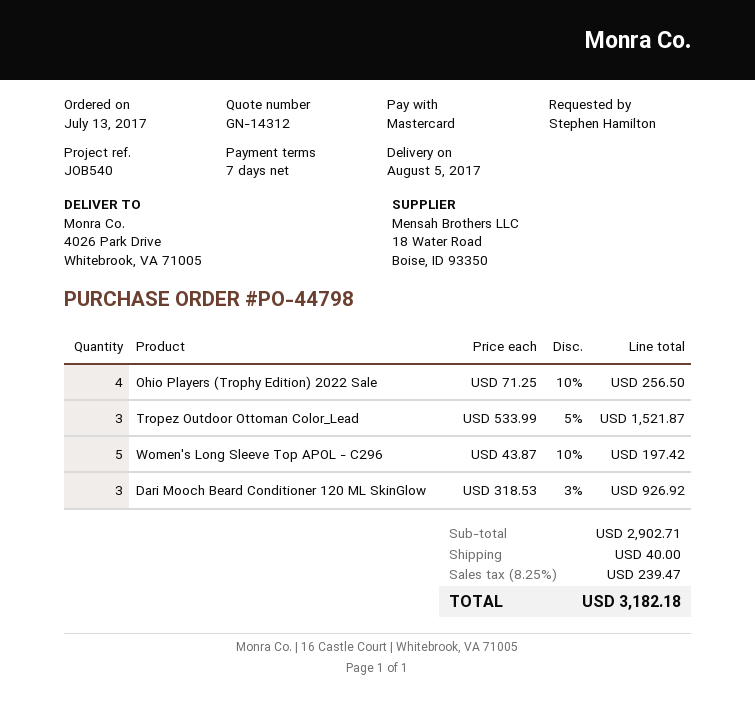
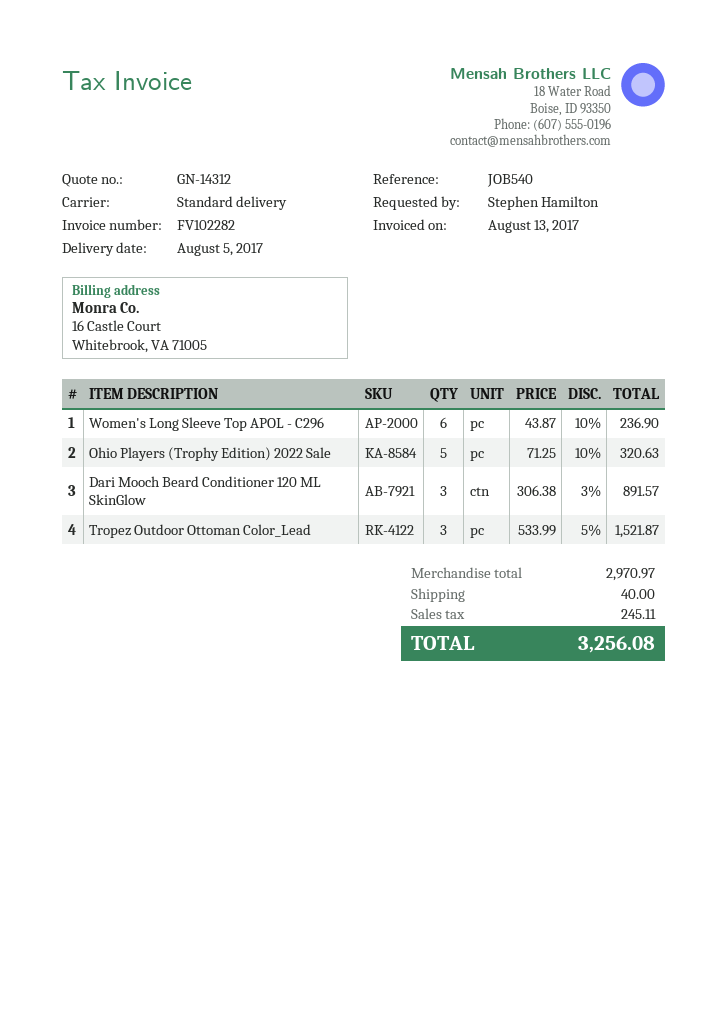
Ohio Players (Trophy Edition) 2022 Sale: 4 x 71.25 - 10% = 256.50 -> 5 x 71.25 - 10% = 320.63
Women's Long Sleeve Top APOL - C296: 5 x 43.87 - 10% = 197.42 -> 6 x 43.87 - 10% = 236.90
Dari Mooch Beard Conditioner 120 ML SkinGlow: 3 x 318.53 - 3% = 926.92 -> 3 x 306.38 - 3% = 891.57
subtotal: 2902.71 -> 2970.97
tax: 239.47 -> 245.11
total: 3182.18 -> 3256.08

